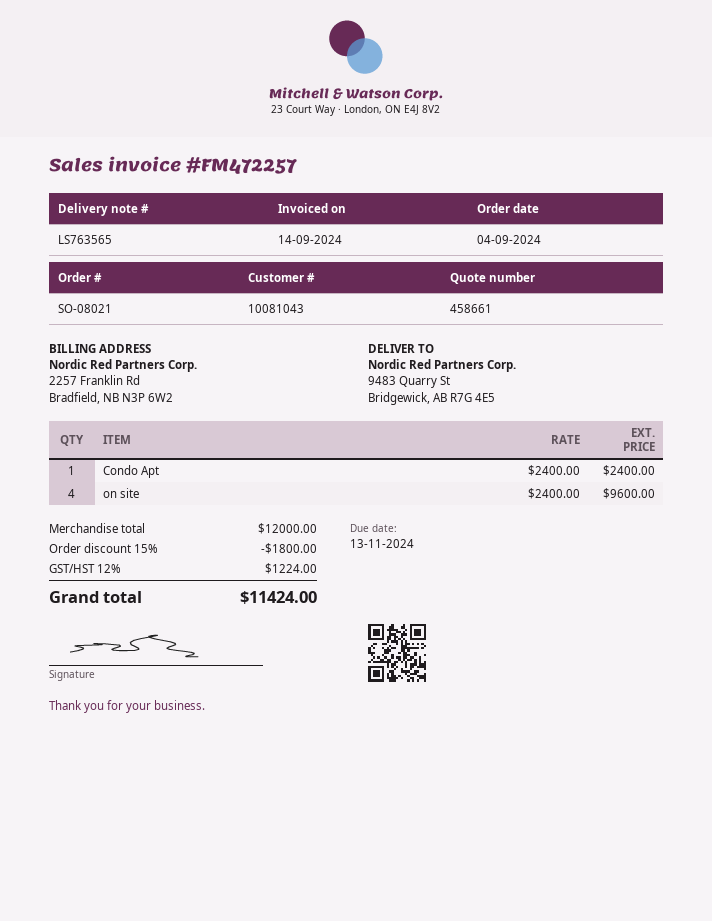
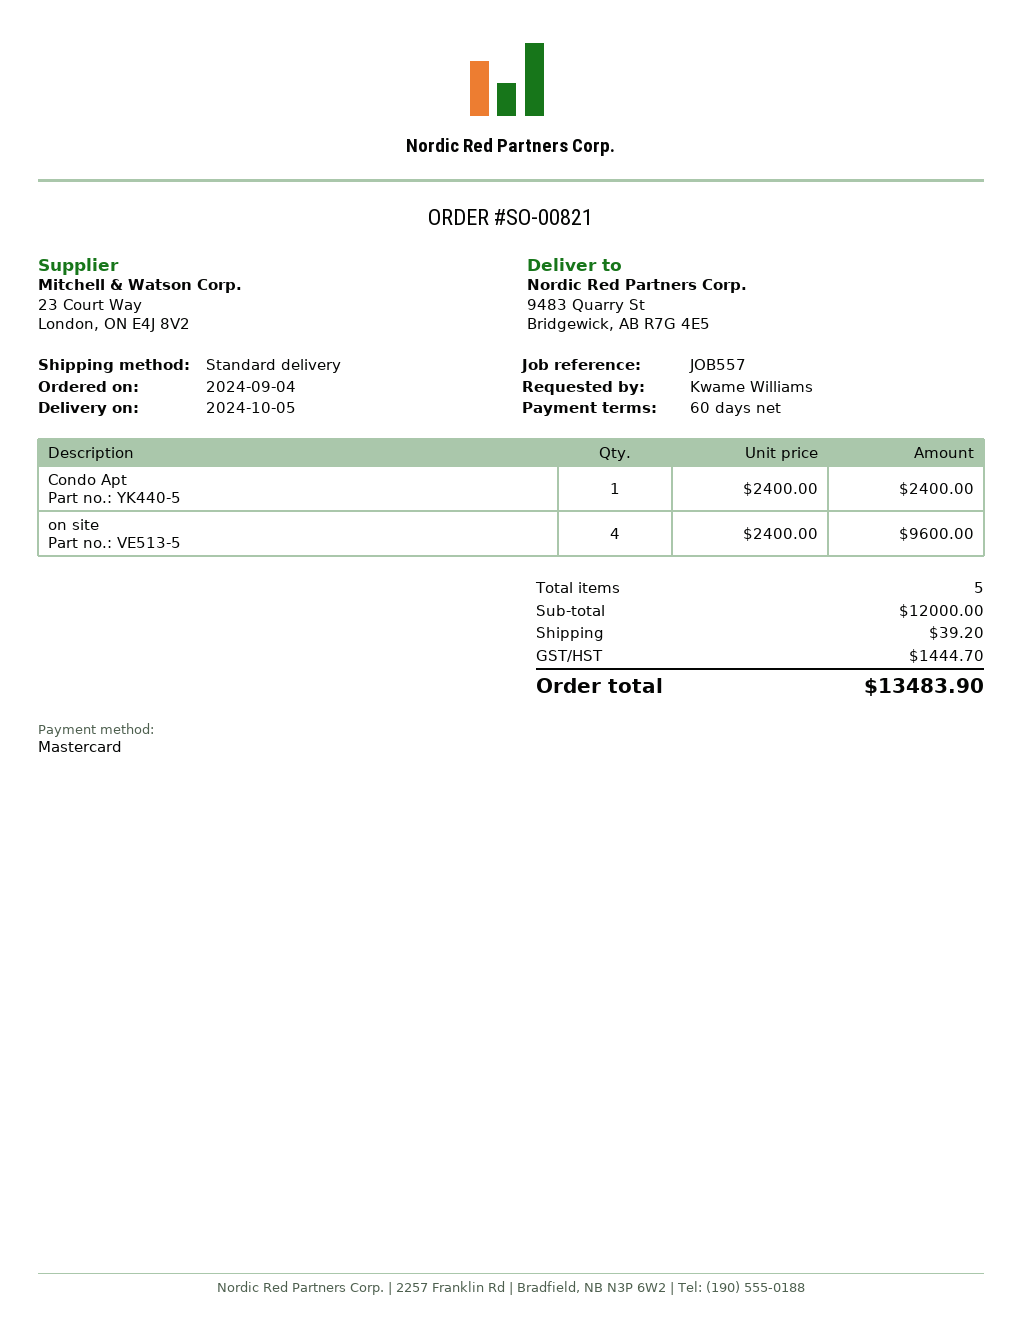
order number: SO-08021 -> SO-00821
discount: 15% = 1800.00 -> none
shipping: none -> 39.20
tax: 1224.00 -> 1444.70
total: 11424.00 -> 13483.90

